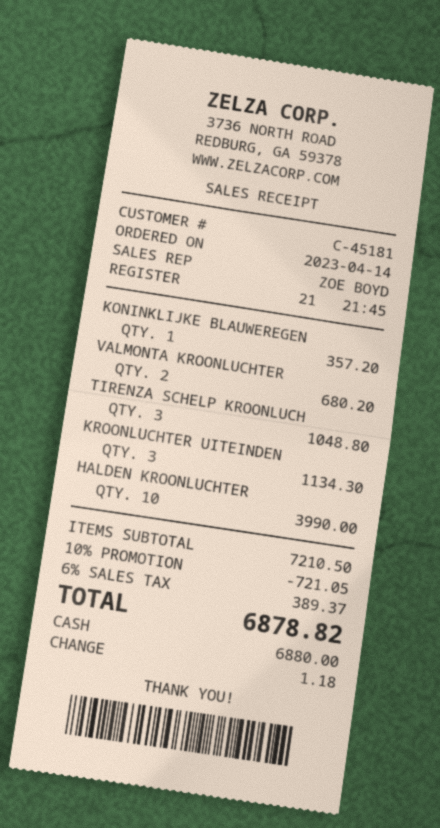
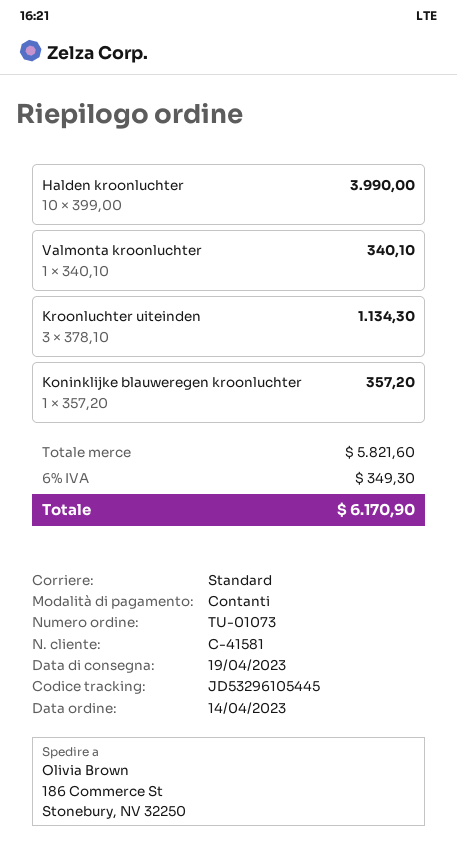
customer number: C-45181 -> C-41581
VALMONTA KROONLUCHTER: 2 for 680.20 -> 1 for 340.10
TIRENZA SCHELP KROONLUCH: 3 for 1048.80 -> none
subtotal: 7210.50 -> 5821.60
discount: 10% = 721.05 -> none
tax: 6% = 389.37 -> 6% = 349.30
total: 6878.82 -> 6170.90

